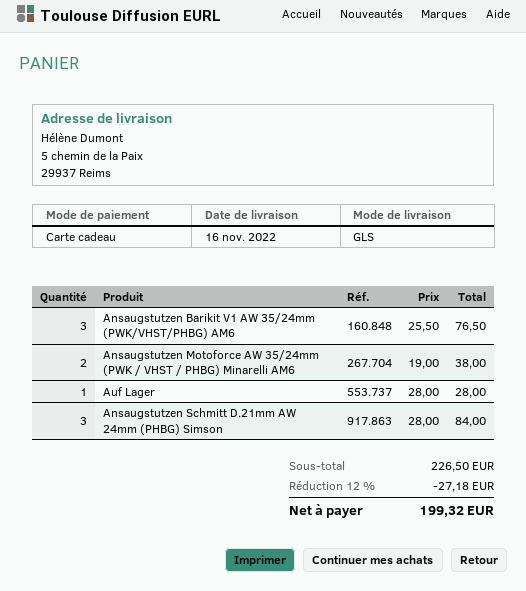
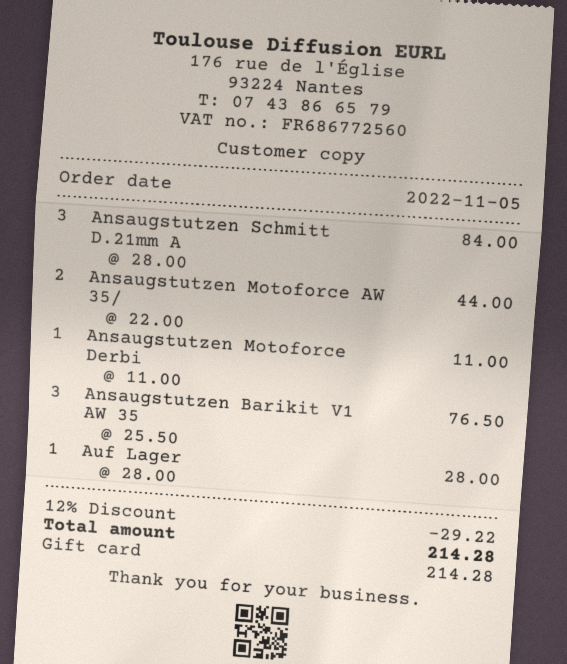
Ansaugstutzen Motoforce AW 35/24mm (PWK / VHST / PHBG) Minarelli AM6: 2 x 19.00 = 38.00 -> 2 x 22.00 = 44.00
Ansaugstutzen Motoforce Derbi: none -> 1 x 11.00 = 11.00
discount: 12% = 27.18 -> 12% = 29.22
total: 199.32 -> 214.28

